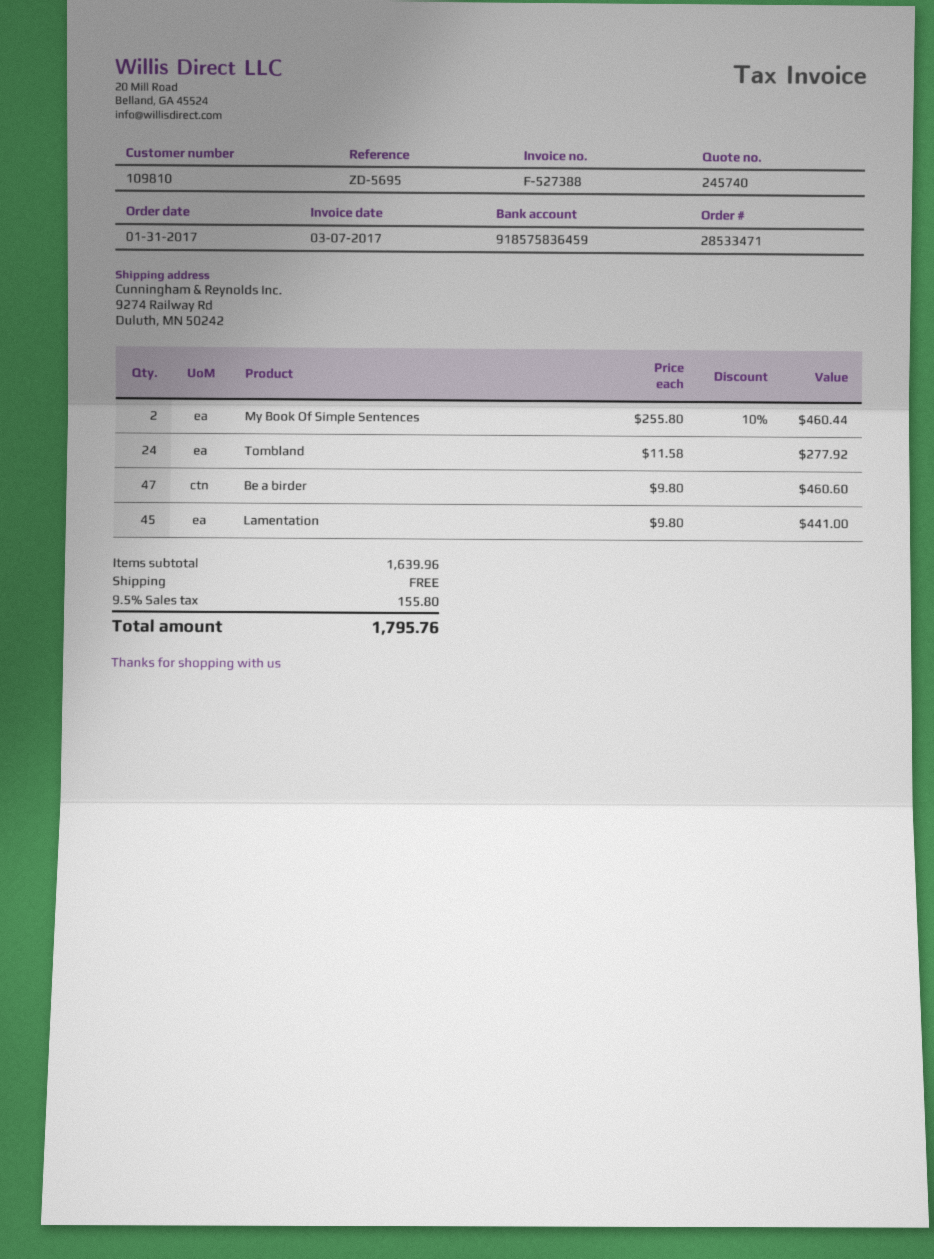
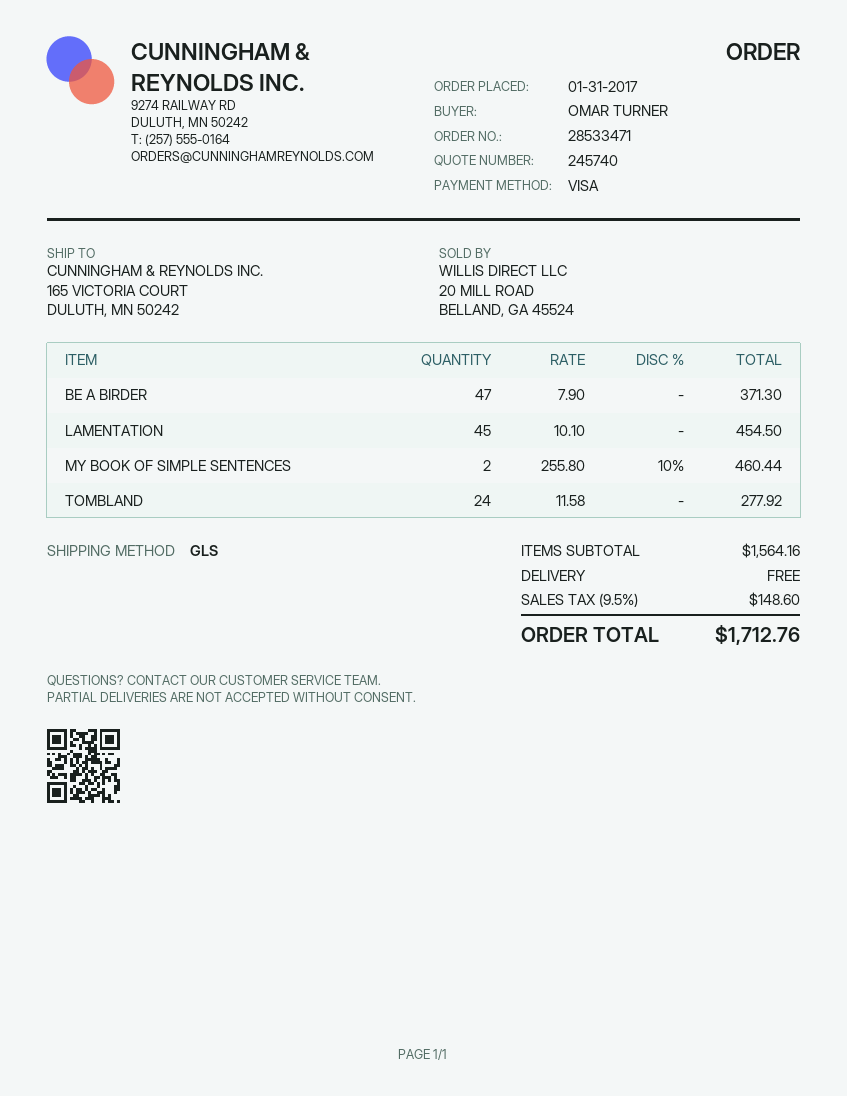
ship to: 9274 Railway Rd, Duluth, MN 50242 -> 165 VICTORIA COURT, DULUTH, MN 50242
Be a birder: 47 x 9.80 = 460.60 -> 47 x 7.90 = 371.30
Lamentation: 45 x 9.80 = 441.00 -> 45 x 10.10 = 454.50
subtotal: 1639.96 -> 1564.16
tax: 9.5% = 155.80 -> 9.5% = 148.60
total: 1795.76 -> 1712.76

